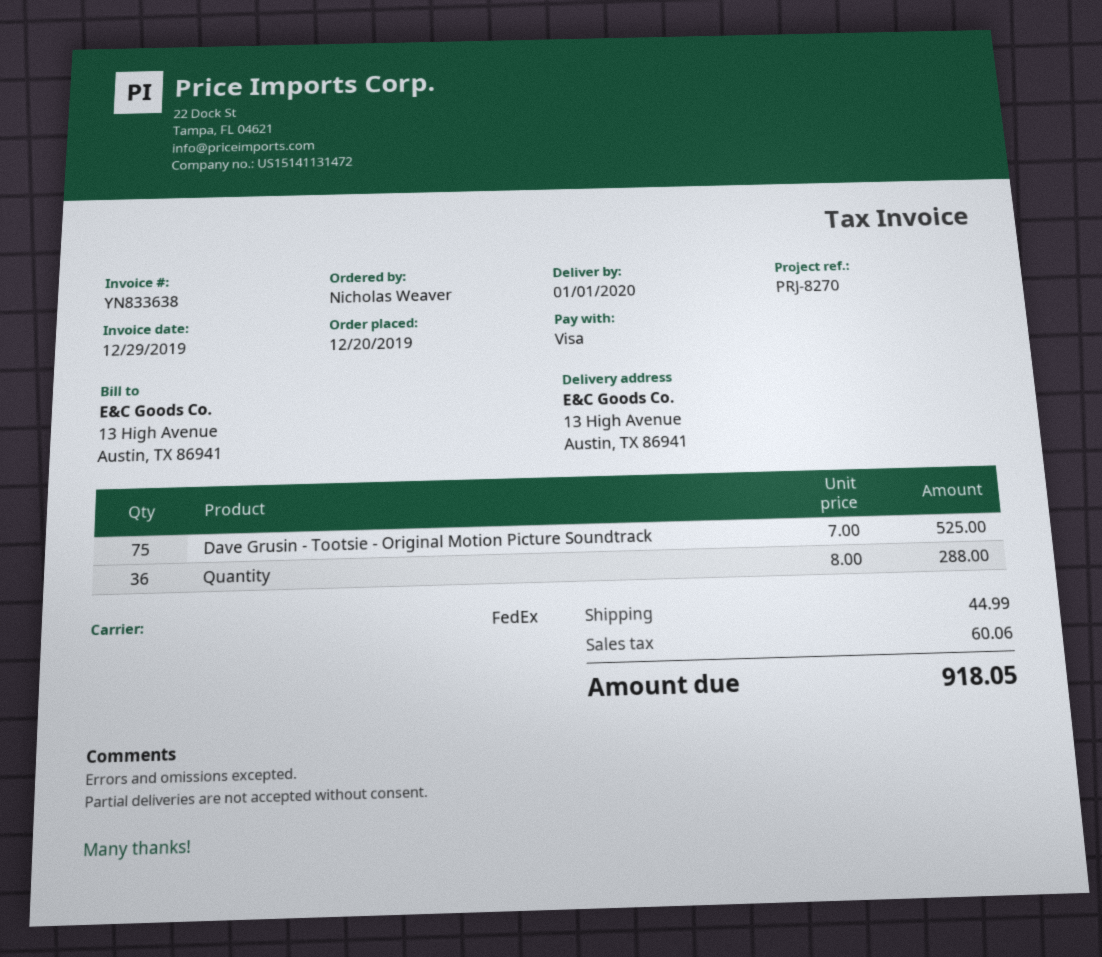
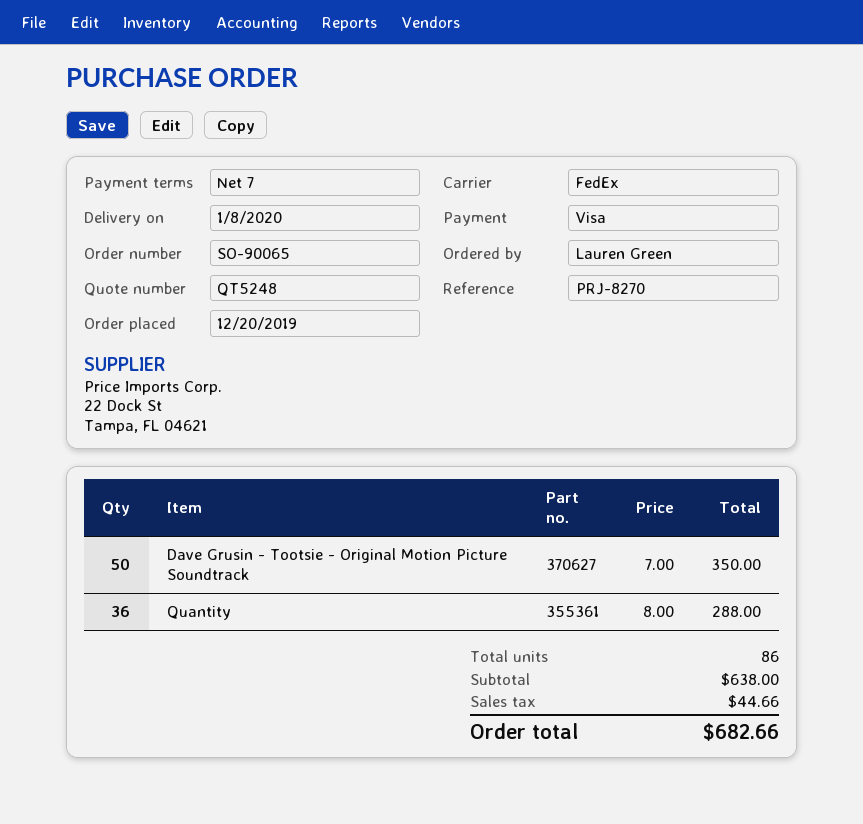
delivery date: 2020-01-01 -> 2020-01-08
ordered by: Nicholas Weaver -> Lauren Green
Dave Grusin - Tootsie - Original Motion Picture Soundtrack: 75 x 7.00 = 525.00 -> 50 x 7.00 = 350.00
shipping: 44.99 -> none
tax: 60.06 -> 44.66
total: 918.05 -> 682.66

